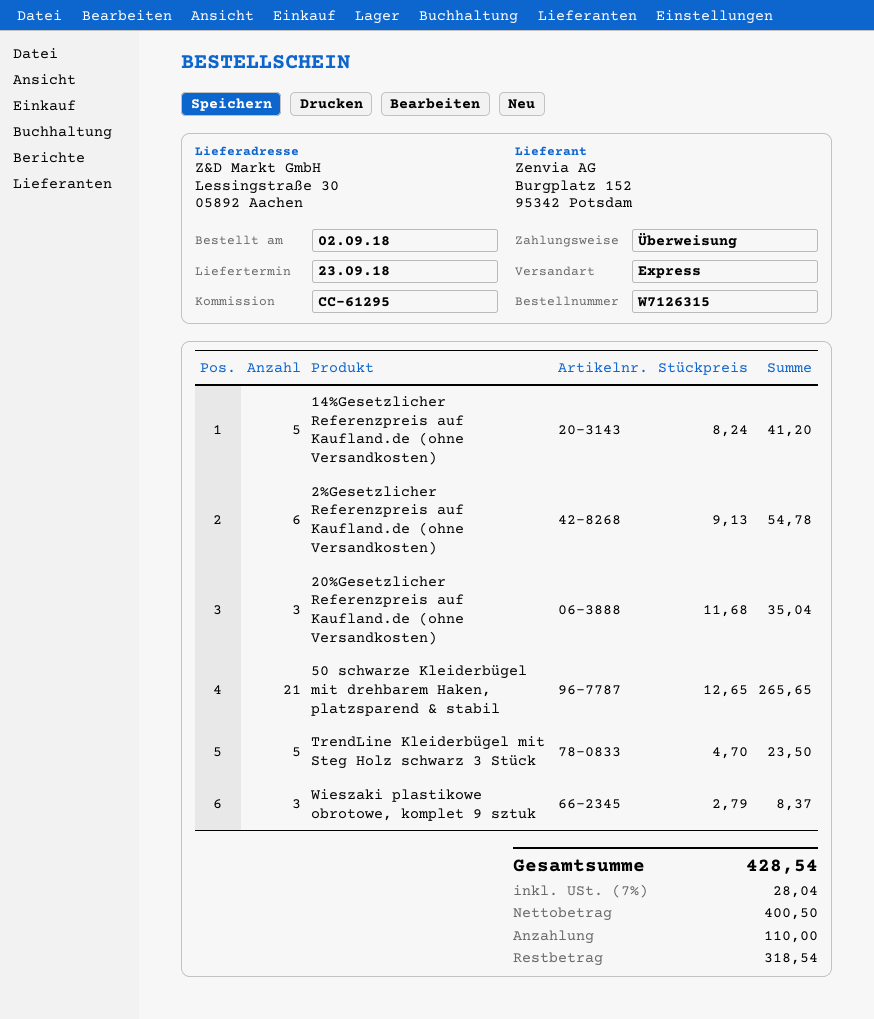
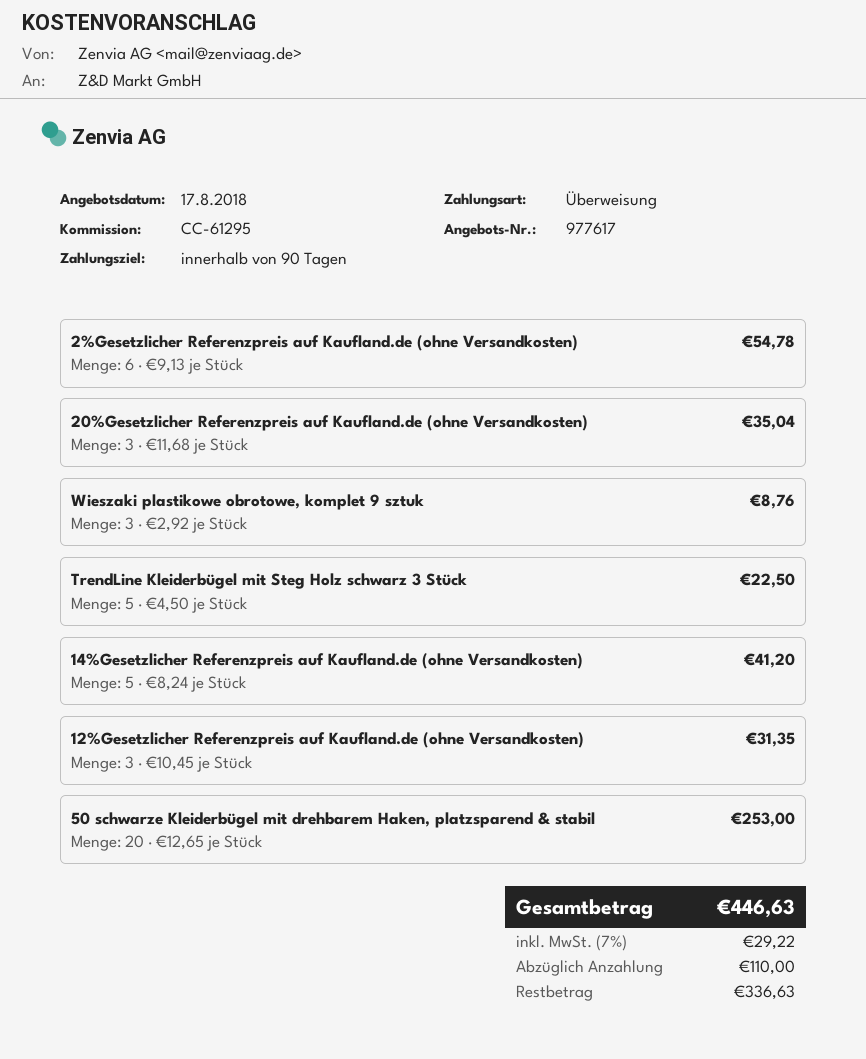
50 schwarze Kleiderbügel mit drehbarem Haken, platzsparend & stabil: 21 x 12.65 = 265.65 -> 20 x 12.65 = 253.00
TrendLine Kleiderbügel mit Steg Holz schwarz 3 Stück: 5 x 4.70 = 23.50 -> 5 x 4.50 = 22.50
Wieszaki plastikowe obrotowe, komplet 9 sztuk: 3 x 2.79 = 8.37 -> 3 x 2.92 = 8.76
12%Gesetzlicher Referenzpreis auf Kaufland.de (ohne Versandkosten): none -> 3 x 10.45 = 31.35
tax: 7% = 28.04 -> 7% = 29.22
total: 428.54 -> 446.63
balance: 318.54 -> 336.63

